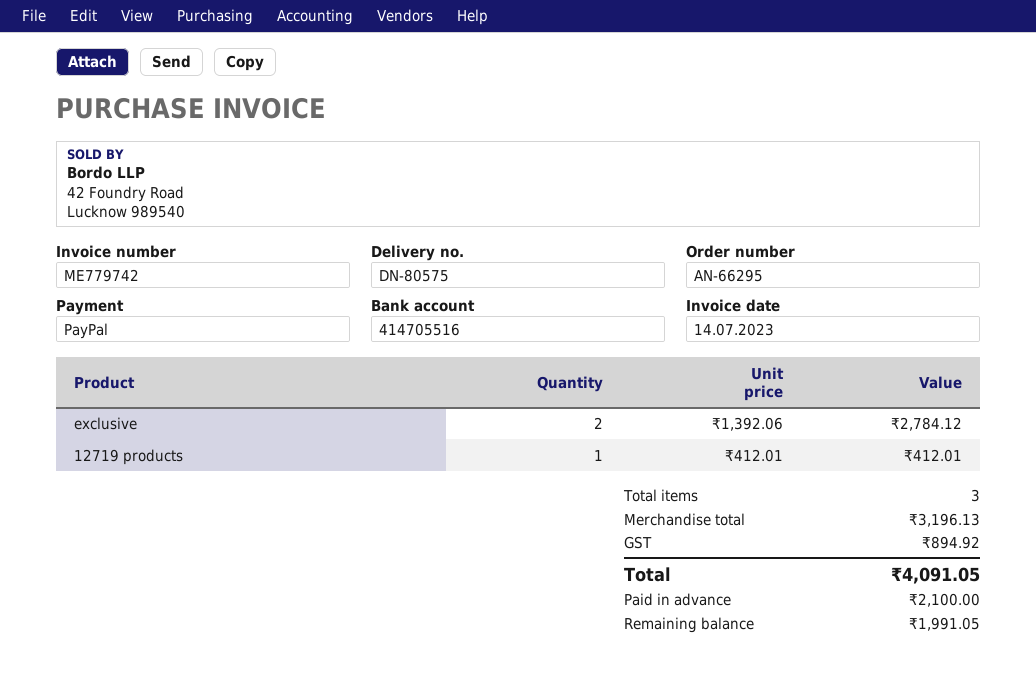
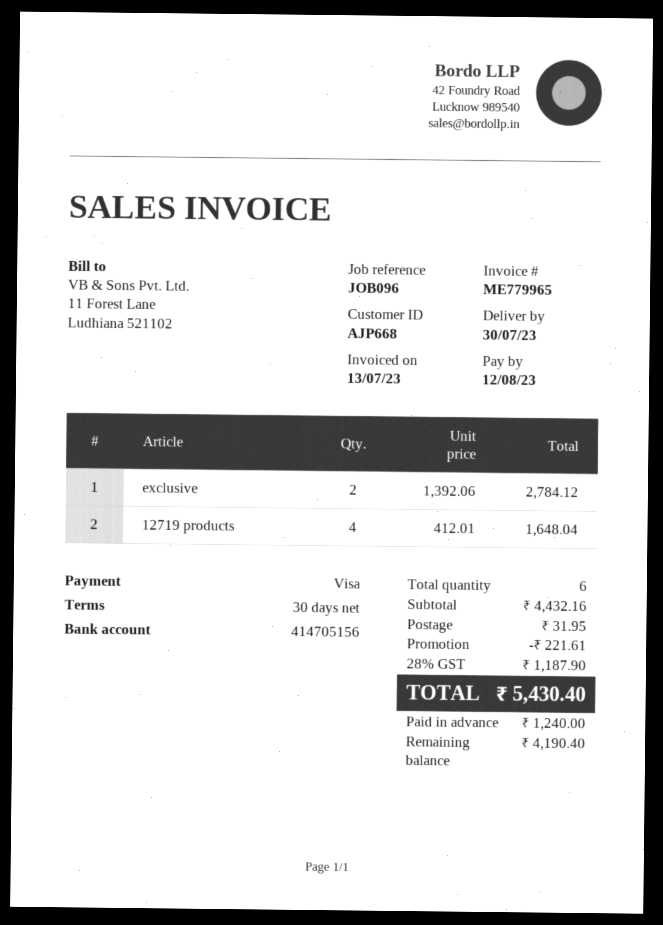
invoice number: ME779742 -> ME779965
invoice date: 2023-07-14 -> 2023-07-13
payment method: PayPal -> Visa
bank account: 414705516 -> 414705156
12719 products: 1 x 412.01 = 412.01 -> 4 x 412.01 = 1648.04
total quantity: 3 -> 6
subtotal: 3196.13 -> 4432.16
discount: none -> 221.61
shipping: none -> 31.95
tax: 894.92 -> 1187.90
total: 4091.05 -> 5430.40
deposit: 2100.00 -> 1240.00
balance: 1991.05 -> 4190.40

